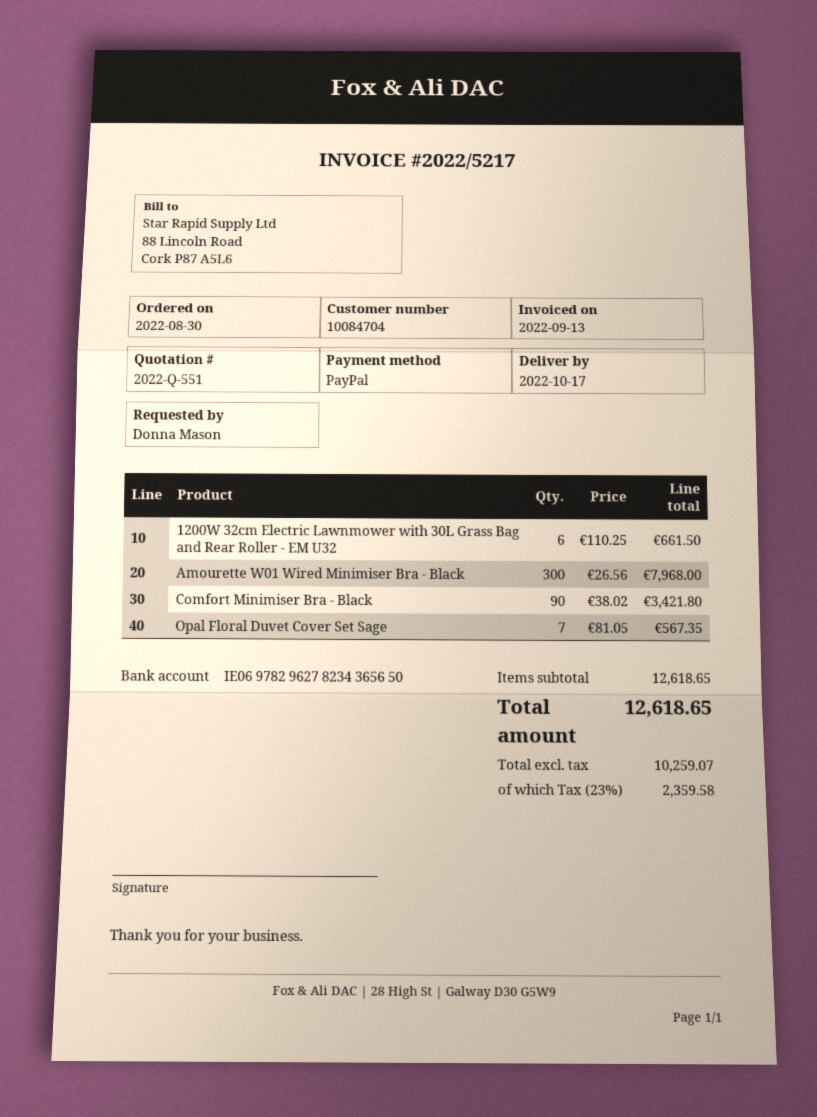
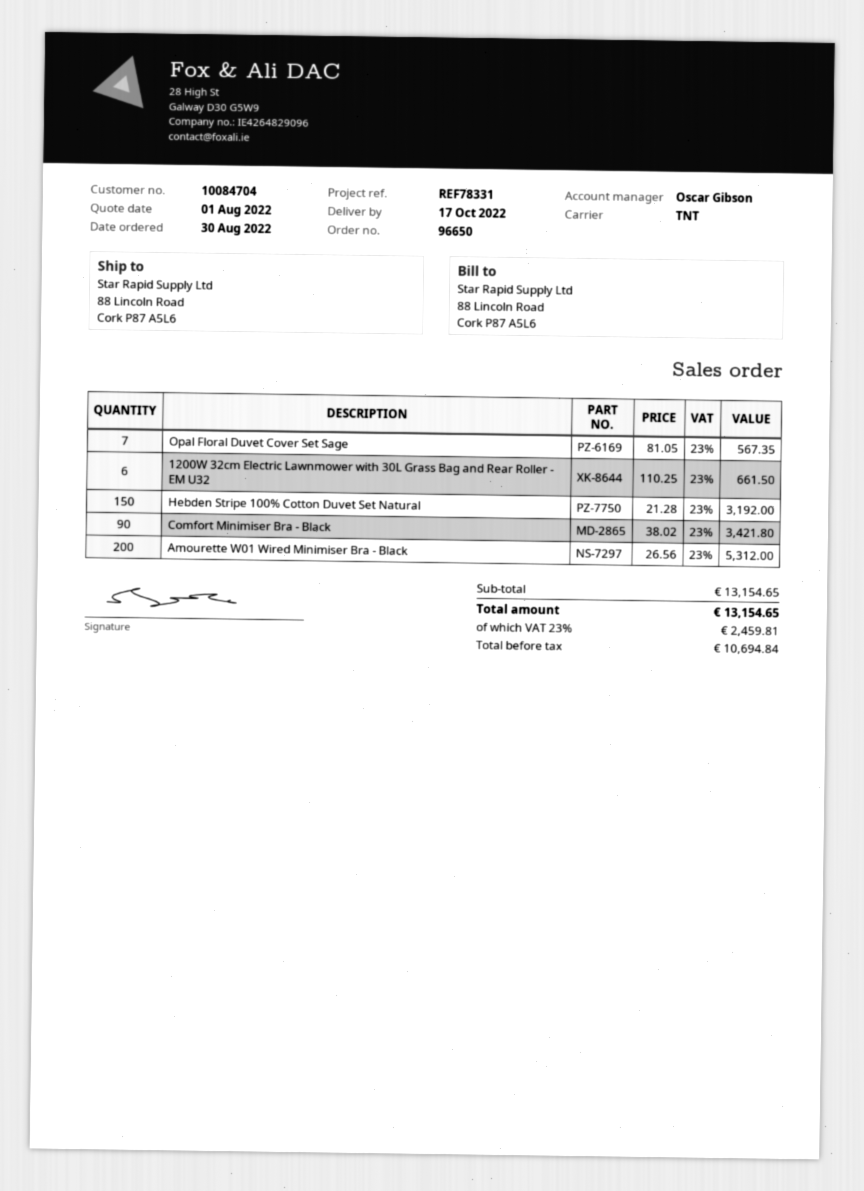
Amourette W01 Wired Minimiser Bra - Black: 300 x 26.56 = 7968.00 -> 200 x 26.56 = 5312.00
Hebden Stripe 100% Cotton Duvet Set Natural: none -> 150 x 21.28 = 3192.00
subtotal: 12618.65 -> 13154.65
net: 10259.07 -> 10694.84
tax: 23% = 2359.58 -> 23% = 2459.81
total: 12618.65 -> 13154.65

